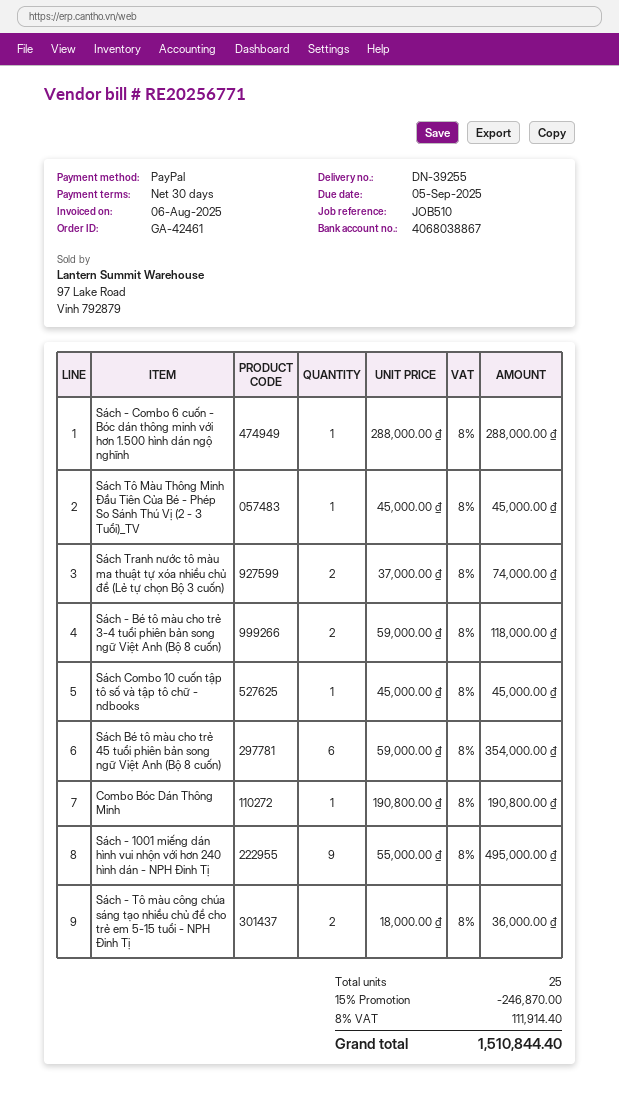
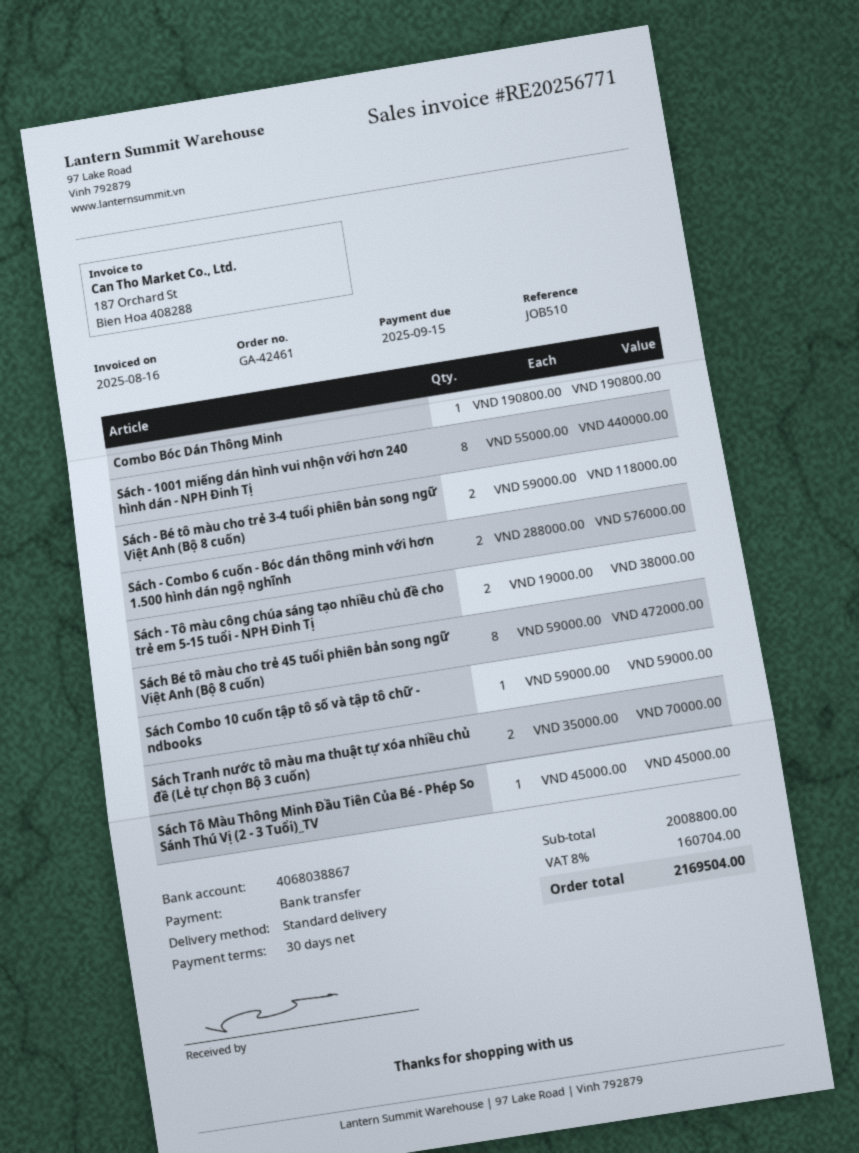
invoice date: 2025-08-06 -> 2025-08-16
due date: 2025-09-05 -> 2025-09-15
payment method: PayPal -> bank transfer
Sách - Combo 6 cuốn - Bóc dán thông minh với hơn 1.500 hình dán ngộ nghĩnh: 1 x 288000.00 = 288000.00 -> 2 x 288000.00 = 576000.00
Sách Tranh nước tô màu ma thuật tự xóa nhiều chủ đề (Lẻ tự chọn Bộ 3 cuốn): 2 x 37000.00 = 74000.00 -> 2 x 35000.00 = 70000.00
Sách Combo 10 cuốn tập tô số và tập tô chữ - ndbooks: 1 x 45000.00 = 45000.00 -> 1 x 59000.00 = 59000.00
Sách Bé tô màu cho trẻ 45 tuổi phiên bản song ngữ Việt Anh (Bộ 8 cuốn): 6 x 59000.00 = 354000.00 -> 8 x 59000.00 = 472000.00
Sách - 1001 miếng dán hình vui nhộn với hơn 240 hình dán - NPH Đinh Tị: 9 x 55000.00 = 495000.00 -> 8 x 55000.00 = 440000.00
Sách - Tô màu công chúa sáng tạo nhiều chủ đề cho trẻ em 5-15 tuổi - NPH Đinh Tị: 2 x 18000.00 = 36000.00 -> 2 x 19000.00 = 38000.00
discount: 15% = 246870.00 -> none
tax: 8% = 111914.40 -> 8% = 160704.00
total: 1510844.40 -> 2169504.00

